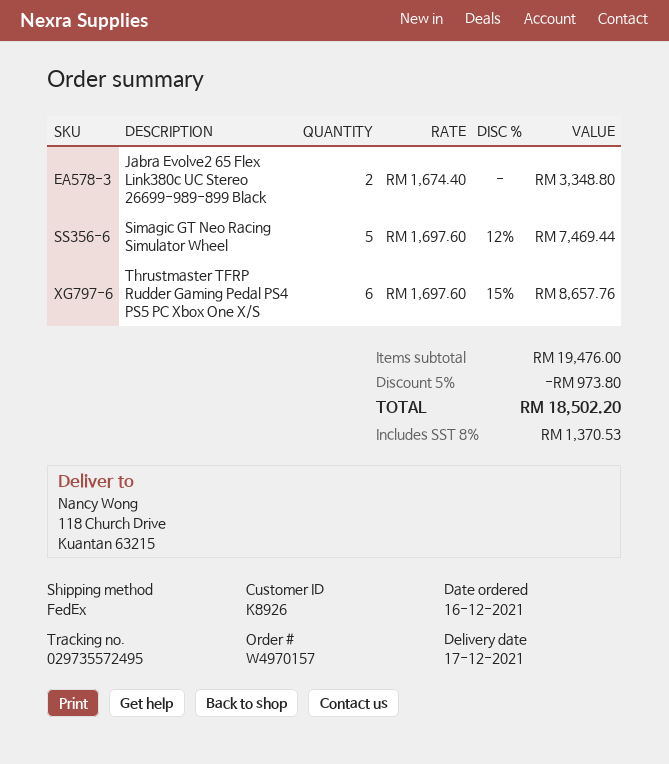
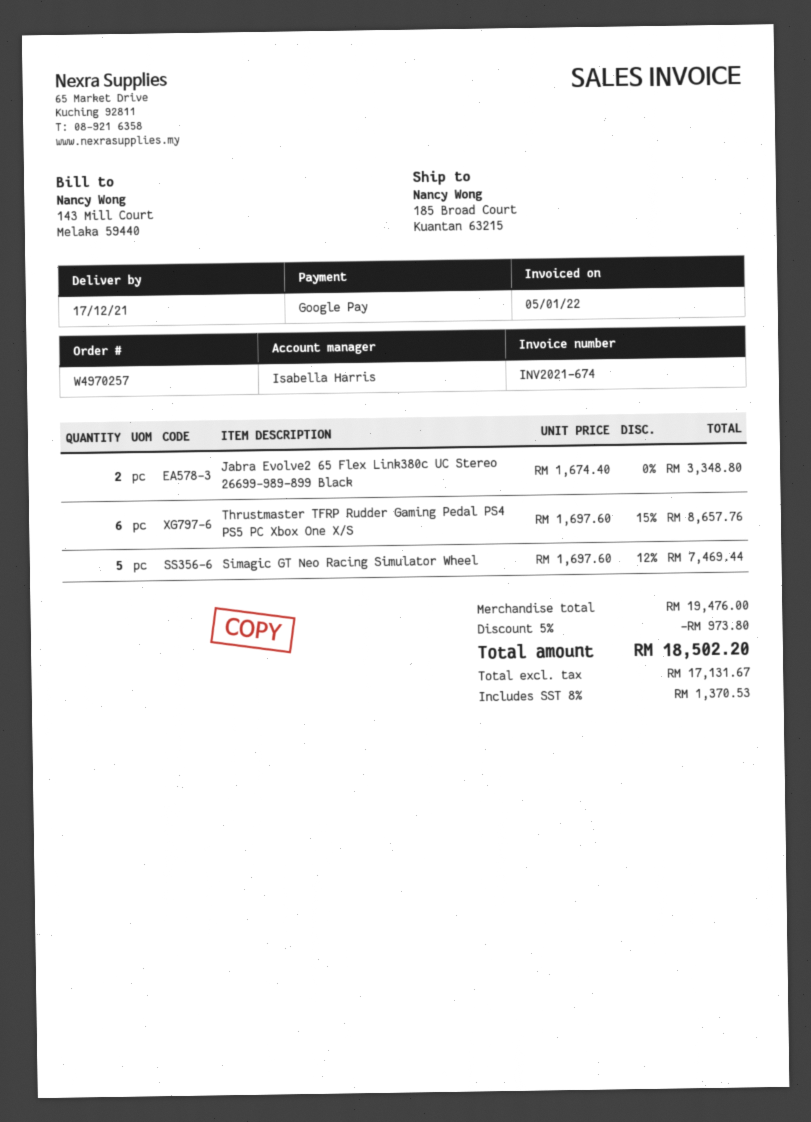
order number: W4970157 -> W4970257
ship to: 118 Church Drive, Kuantan 63215 -> 185 Broad Court, Kuantan 63215

